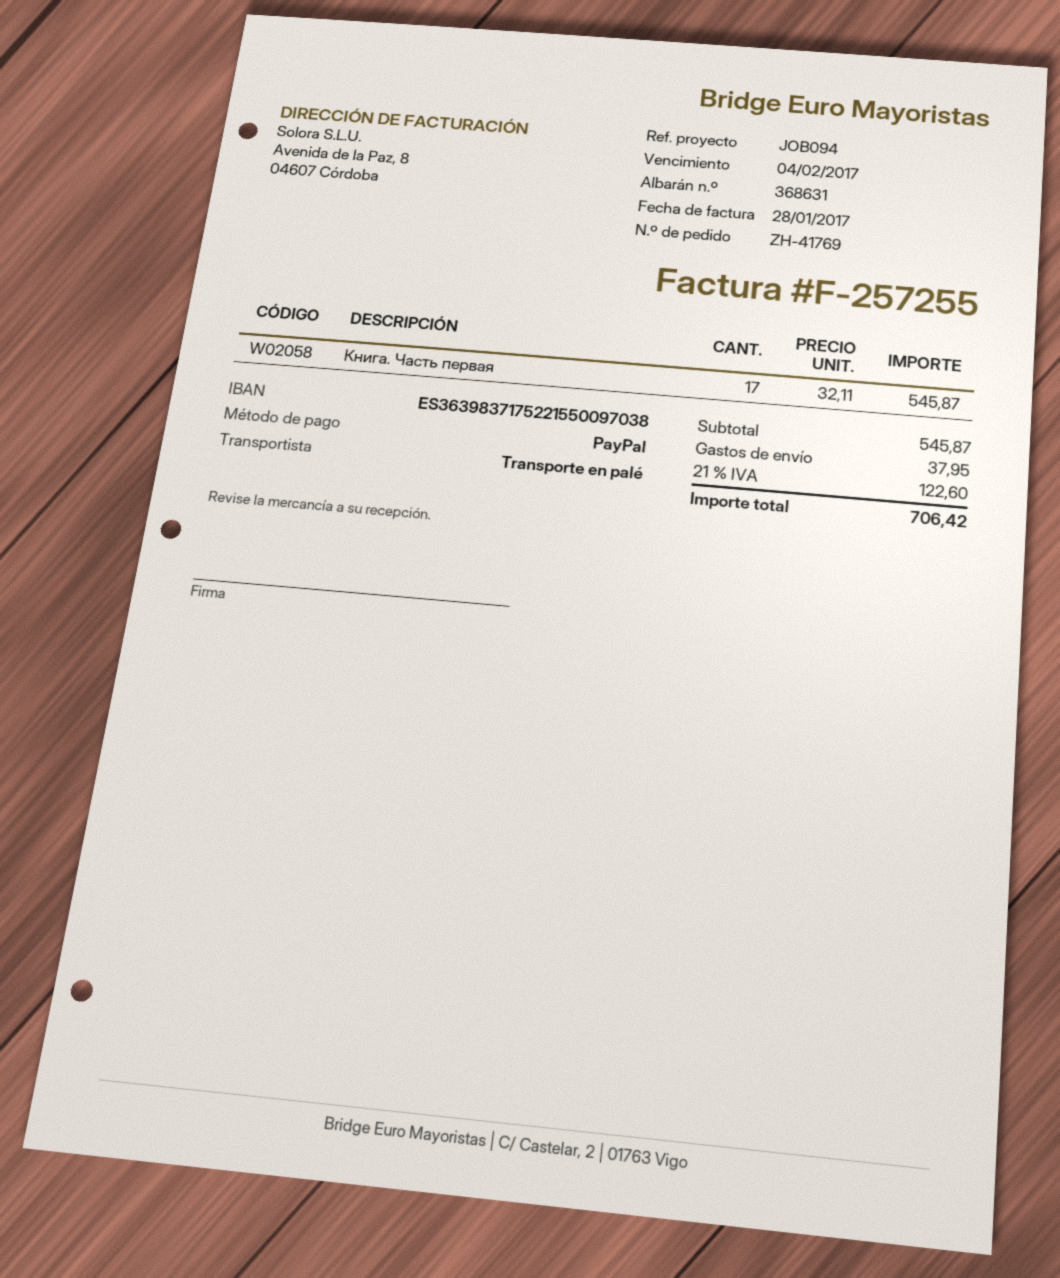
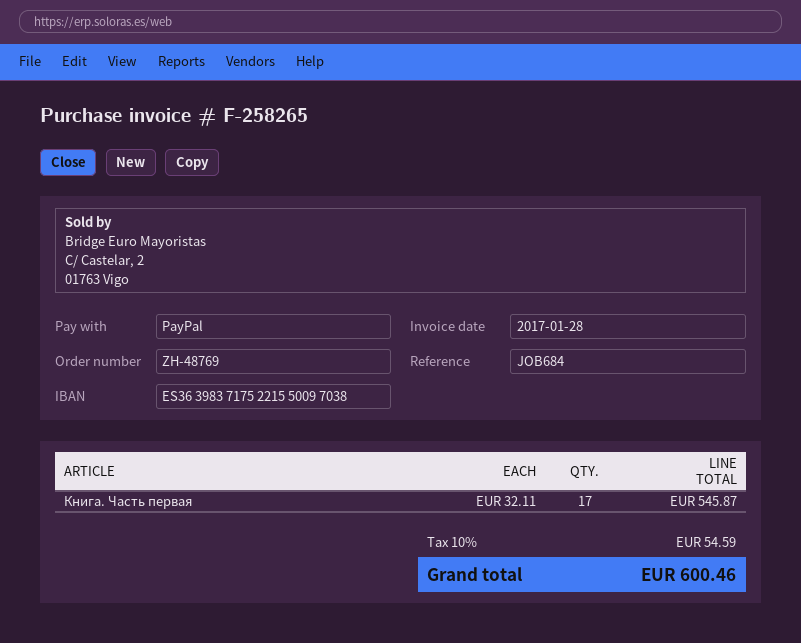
order number: ZH-41769 -> ZH-48769
invoice number: F-257255 -> F-258265
reference: JOB094 -> JOB684
shipping: 37.95 -> none
tax: 21% = 122.60 -> 10% = 54.59
total: 706.42 -> 600.46

